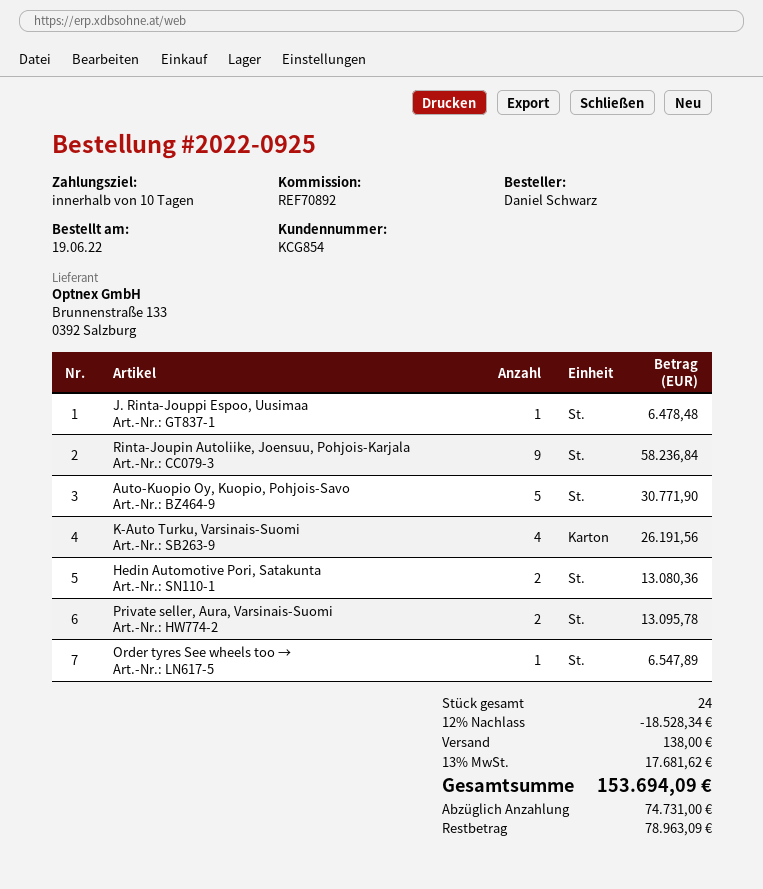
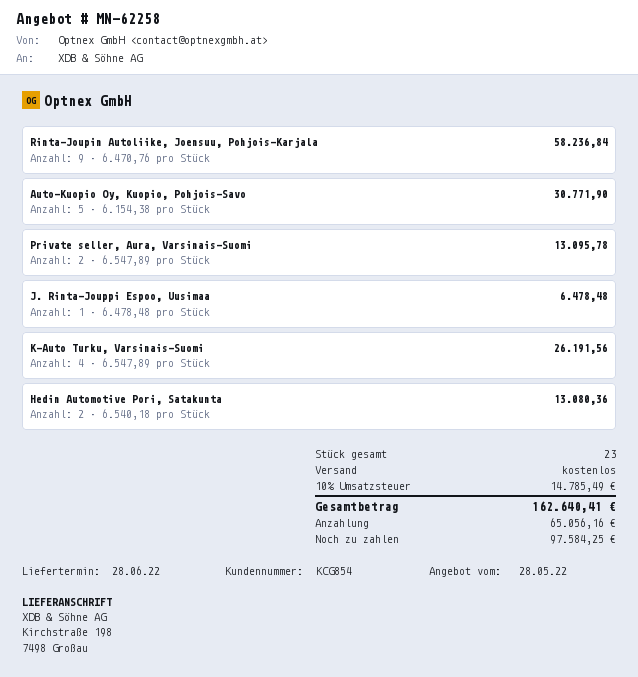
Order tyres See wheels too →: 1 for 6547.89 -> none
total quantity: 24 -> 23
discount: 12% = 18528.34 -> none
shipping: 138.00 -> 0.00
tax: 13% = 17681.62 -> 10% = 14785.49
total: 153694.09 -> 162640.41
deposit: 74731.00 -> 65056.16
balance: 78963.09 -> 97584.25

